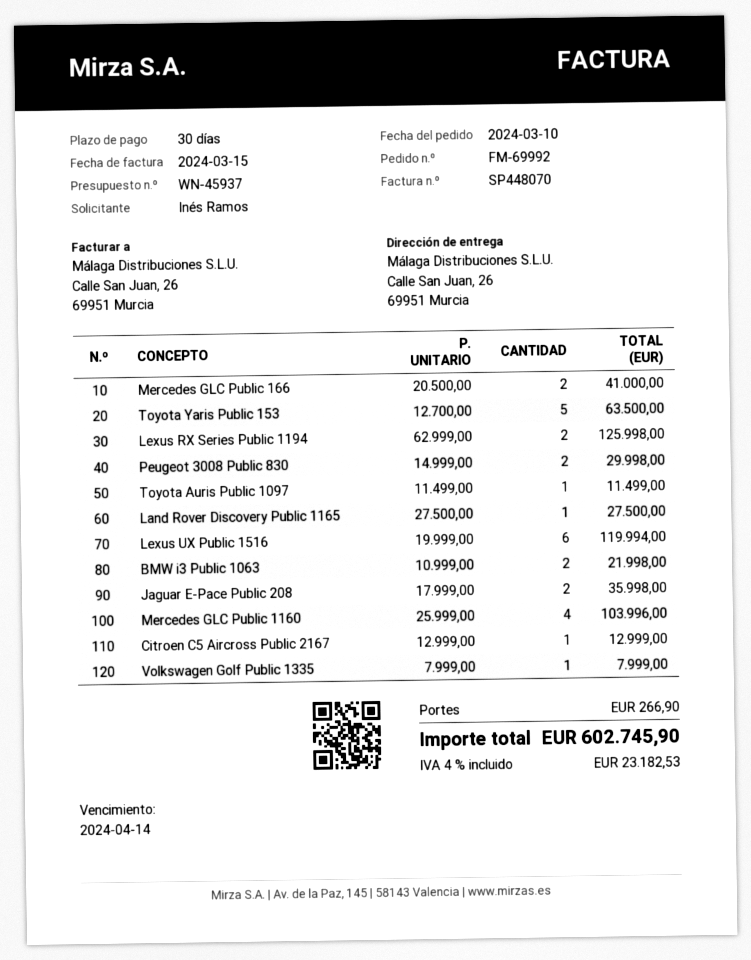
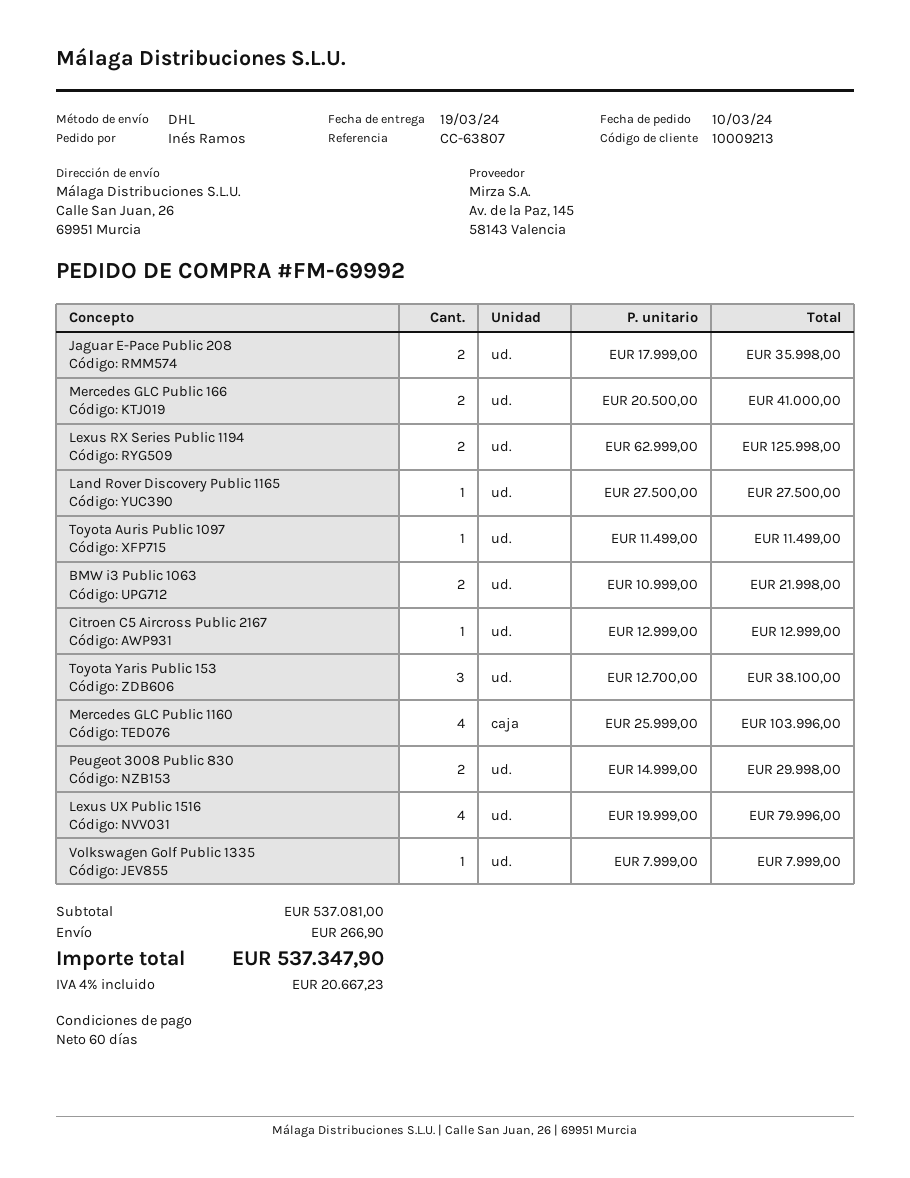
payment terms: 30 days -> 60 days
Toyota Yaris Public 153: 5 x 12700.00 = 63500.00 -> 3 x 12700.00 = 38100.00
Lexus UX Public 1516: 6 x 19999.00 = 119994.00 -> 4 x 19999.00 = 79996.00
tax: 4% = 23182.53 -> 4% = 20667.23
total: 602745.90 -> 537347.90

